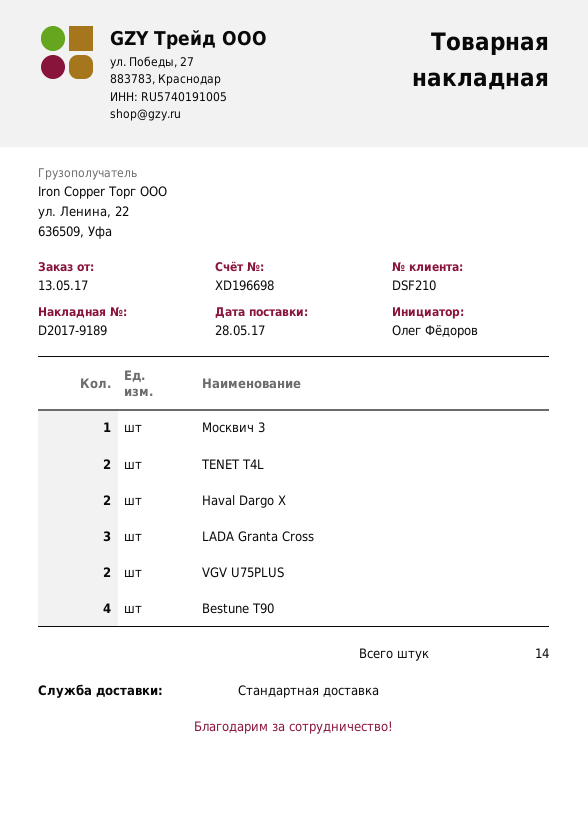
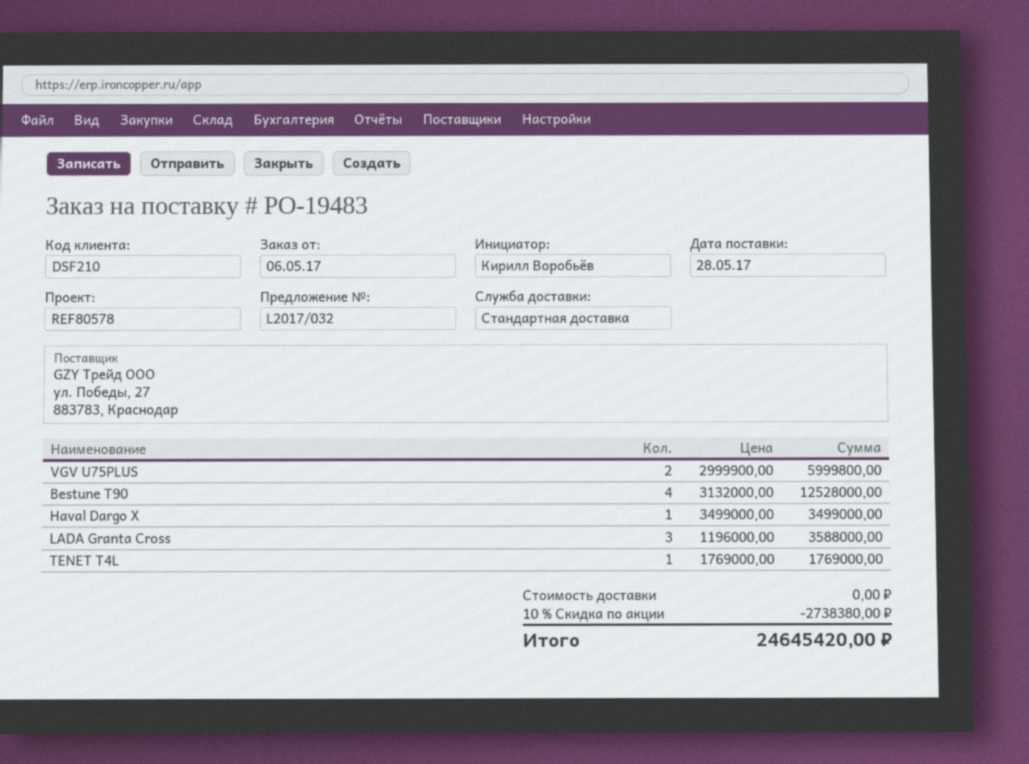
order date: 2017-05-13 -> 2017-05-06
ordered by: Олег Фёдоров -> Кирилл Воробьёв
Москвич 3: 1 -> none
TENET Т4L: 2 -> 1
Haval Dargo X: 2 -> 1

